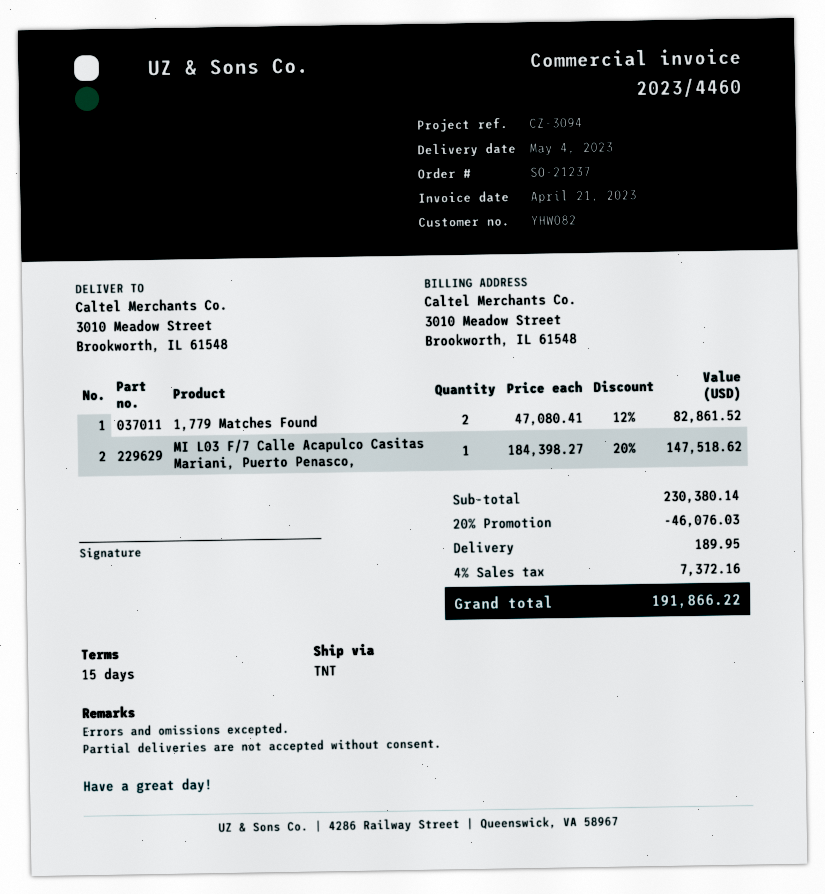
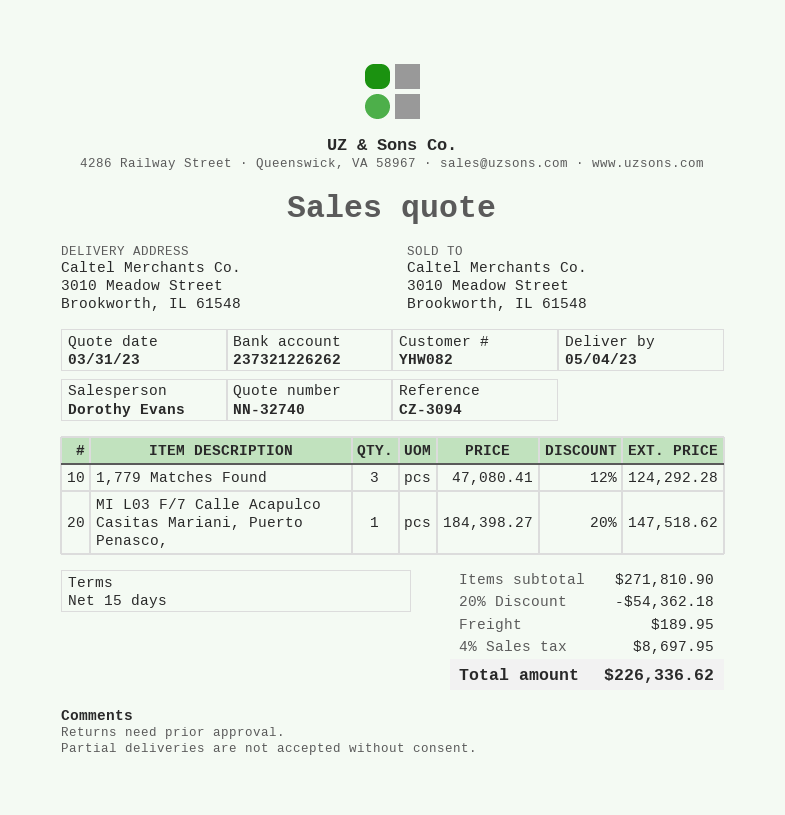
1,779 Matches Found: 2 x 47080.41 - 12% = 82861.52 -> 3 x 47080.41 - 12% = 124292.28
subtotal: 230380.14 -> 271810.90
discount: 20% = 46076.03 -> 20% = 54362.18
tax: 4% = 7372.16 -> 4% = 8697.95
total: 191866.22 -> 226336.62

